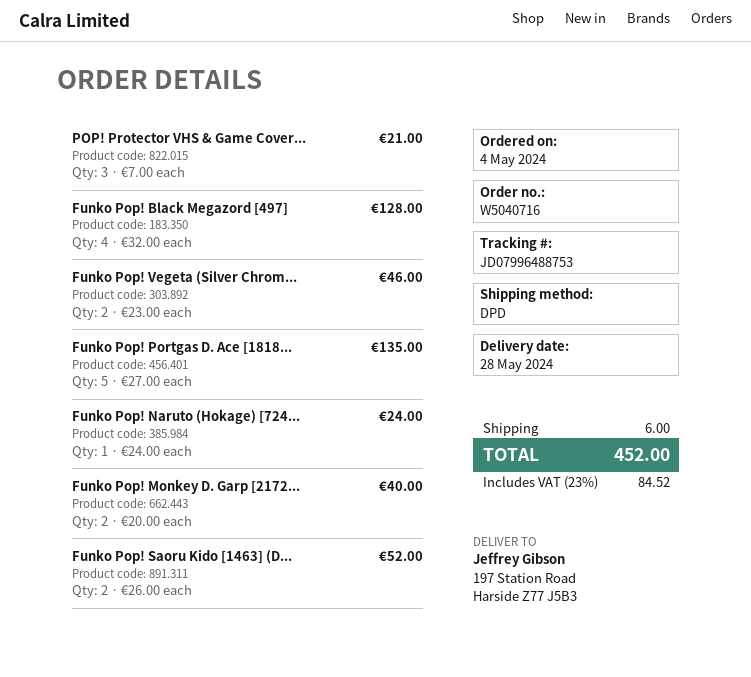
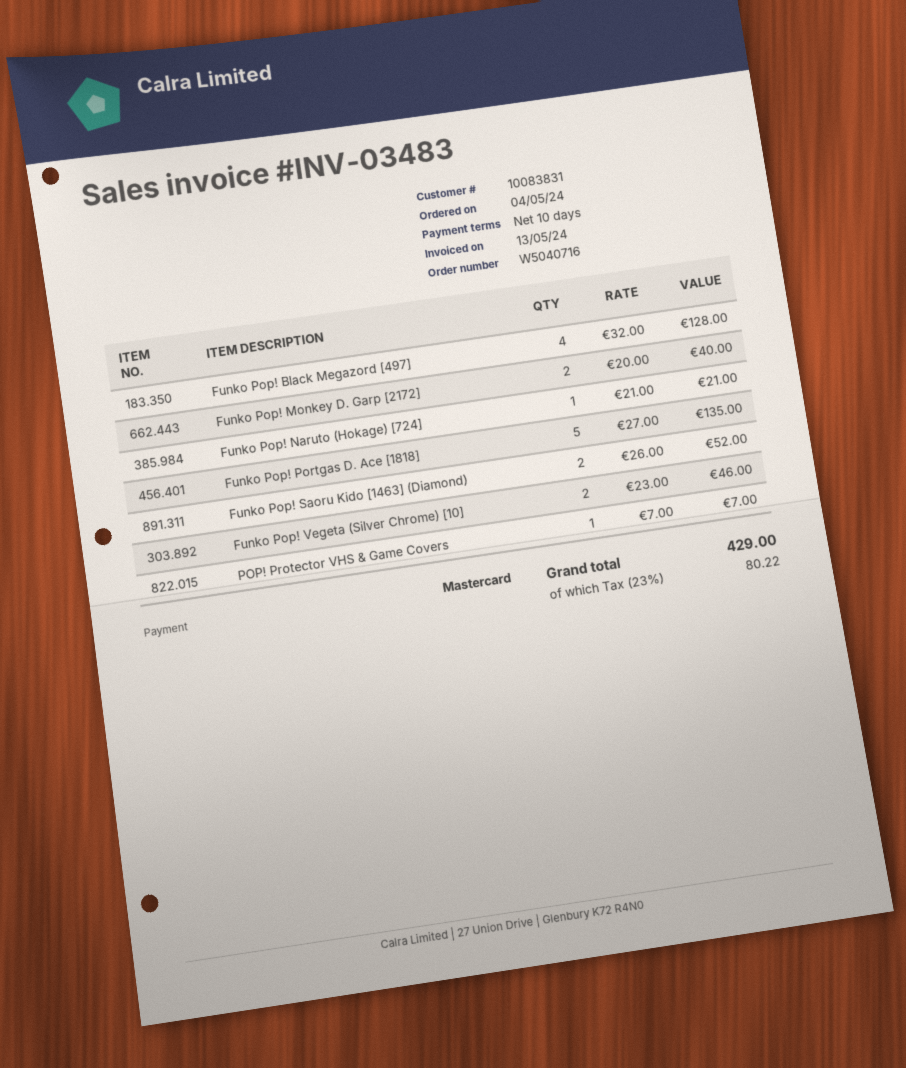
POP! Protector VHS & Game Cover...: 3 x 7.00 = 21.00 -> 1 x 7.00 = 7.00
Funko Pop! Naruto (Hokage) [724...: 1 x 24.00 = 24.00 -> 1 x 21.00 = 21.00
shipping: 6.00 -> none
tax: 23% = 84.52 -> 23% = 80.22
total: 452.00 -> 429.00

